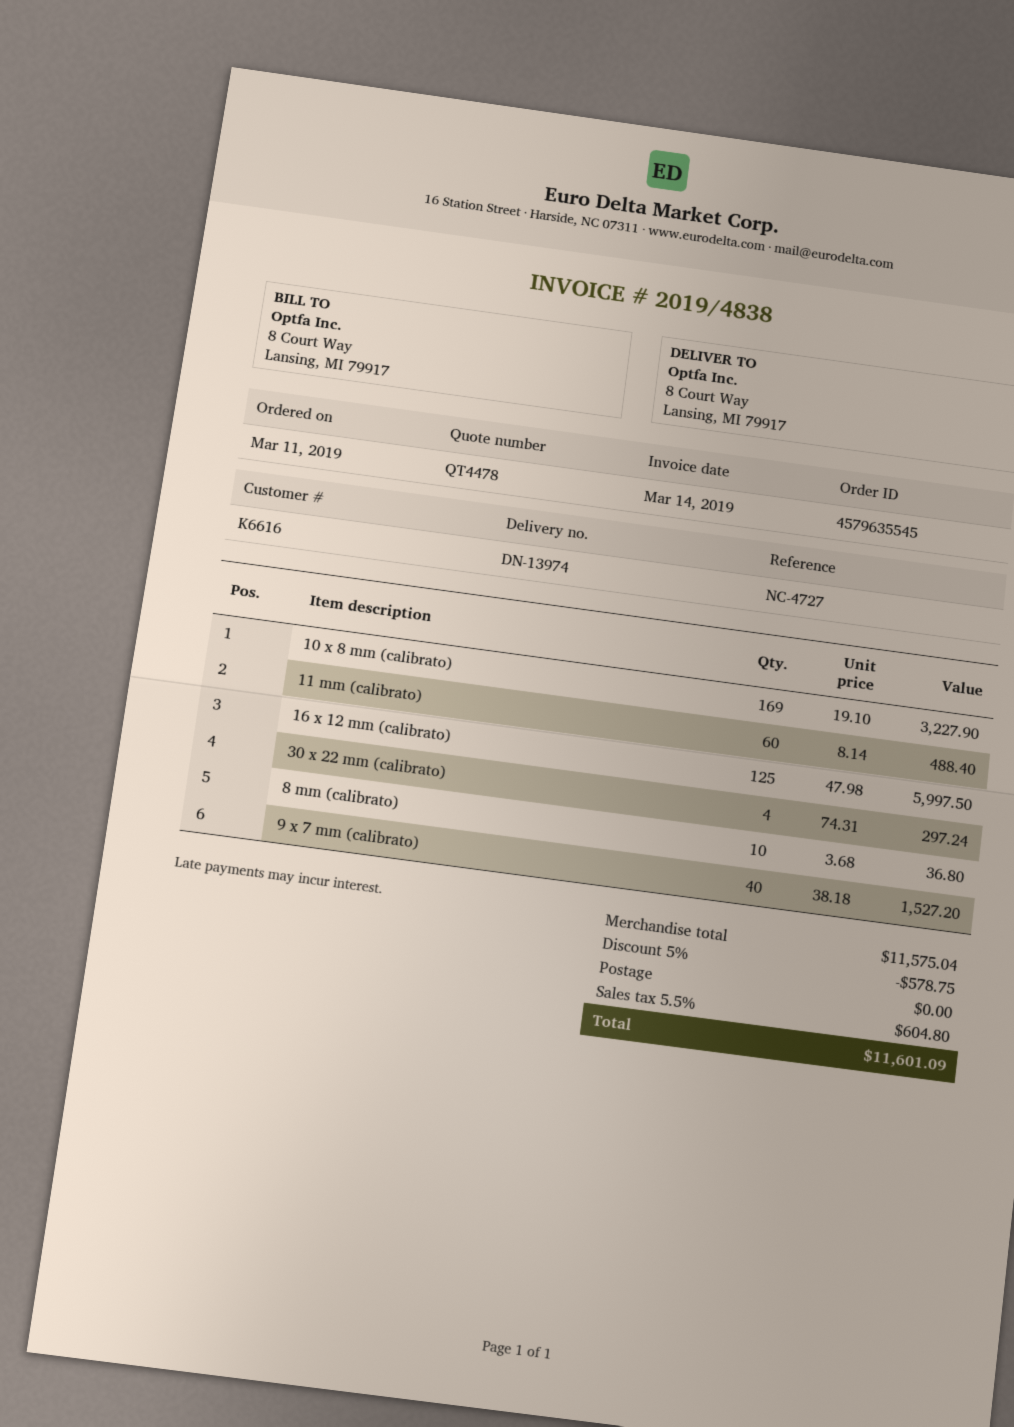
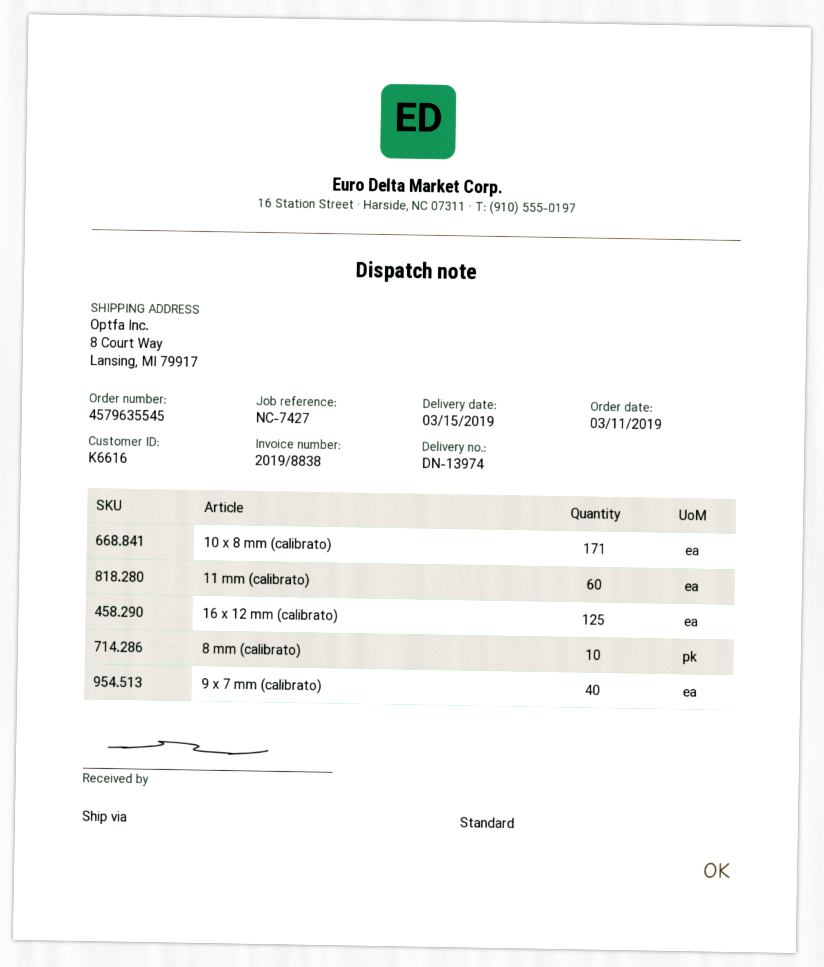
invoice number: 2019/4838 -> 2019/8838
reference: NC-4727 -> NC-7427
10 x 8 mm (calibrato): 169 -> 171
30 x 22 mm (calibrato): 4 -> none

